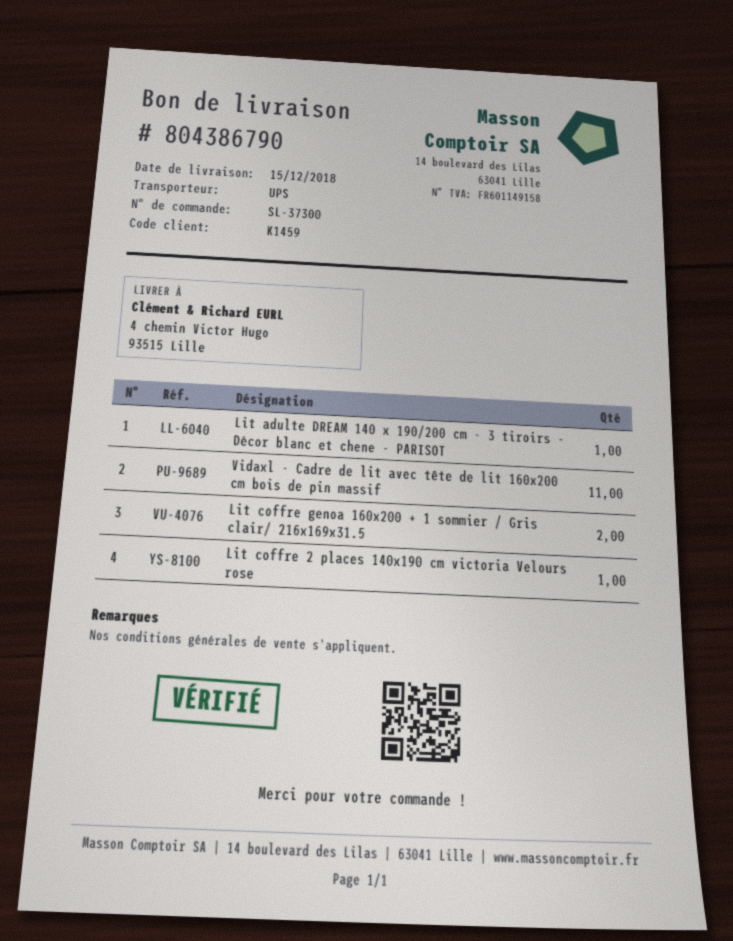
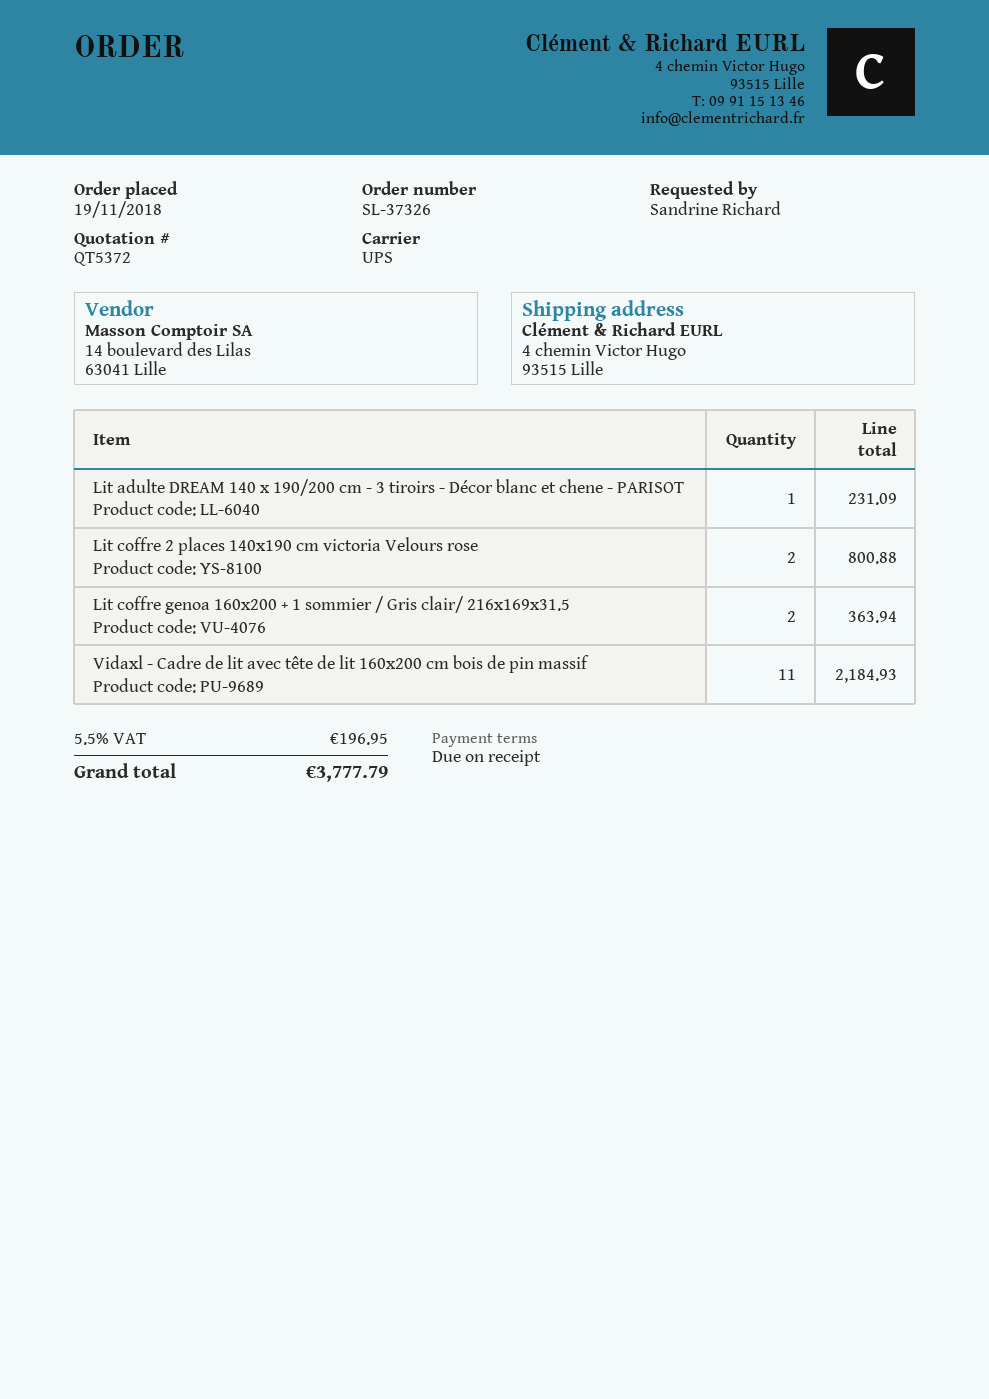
order number: SL-37300 -> SL-37326
Lit coffre 2 places 140x190 cm victoria Velours rose: 1 -> 2

